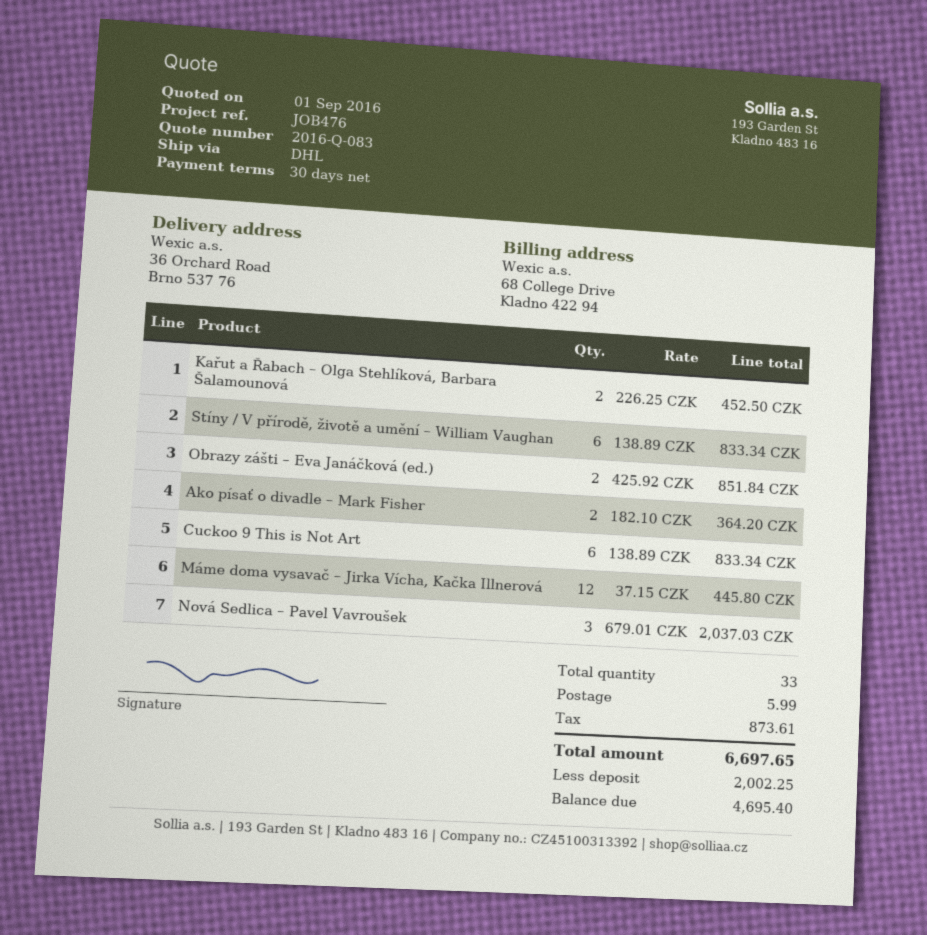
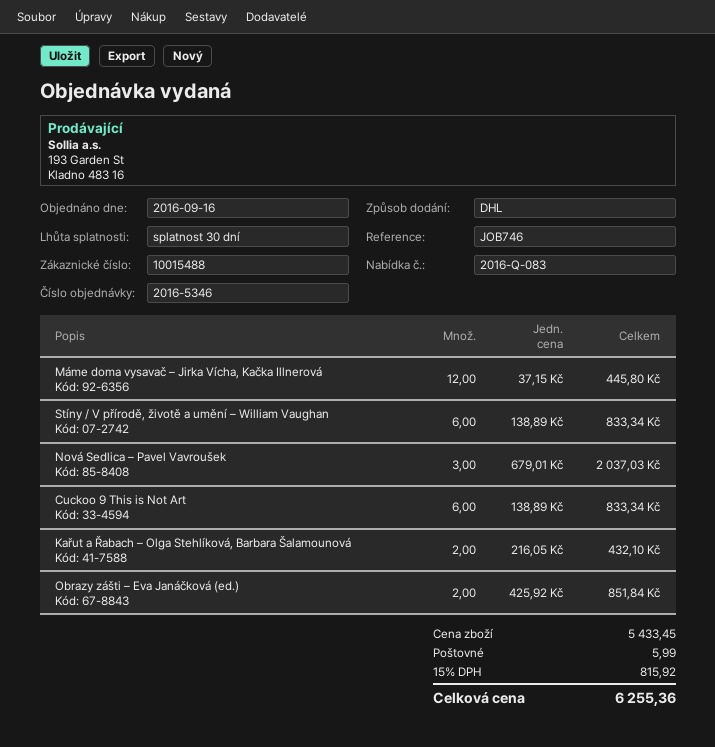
reference: JOB476 -> JOB746
Kařut a Řabach – Olga Stehlíková, Barbara Šalamounová: 2 x 226.25 = 452.50 -> 2 x 216.05 = 432.10
Ako písať o divadle – Mark Fisher: 2 x 182.10 = 364.20 -> none
tax: 873.61 -> 815.92
total: 6697.65 -> 6255.36

